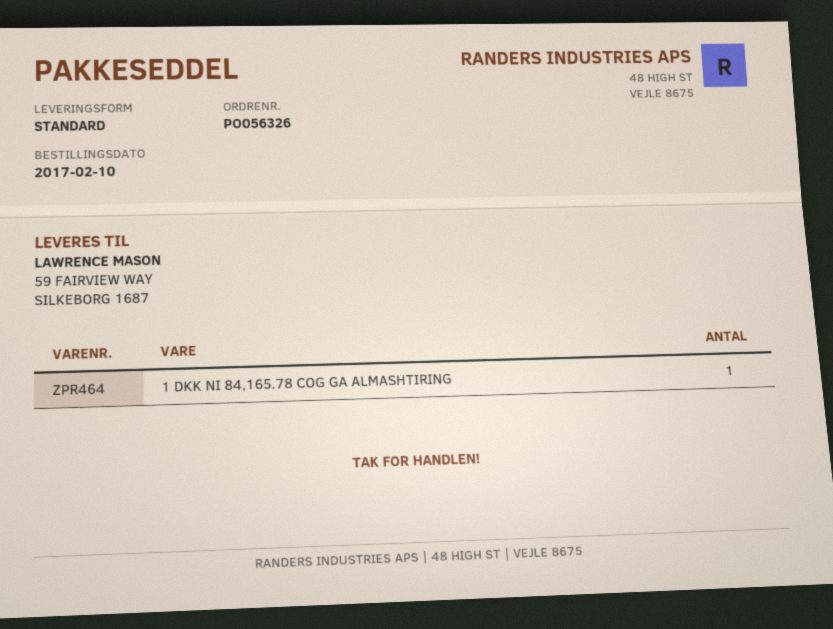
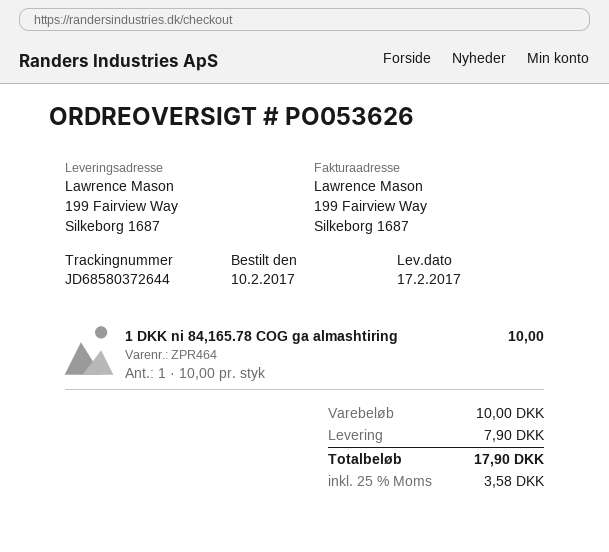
order number: PO056326 -> PO053626
ship to: 59 FAIRVIEW WAY, SILKEBORG 1687 -> 199 Fairview Way, Silkeborg 1687

